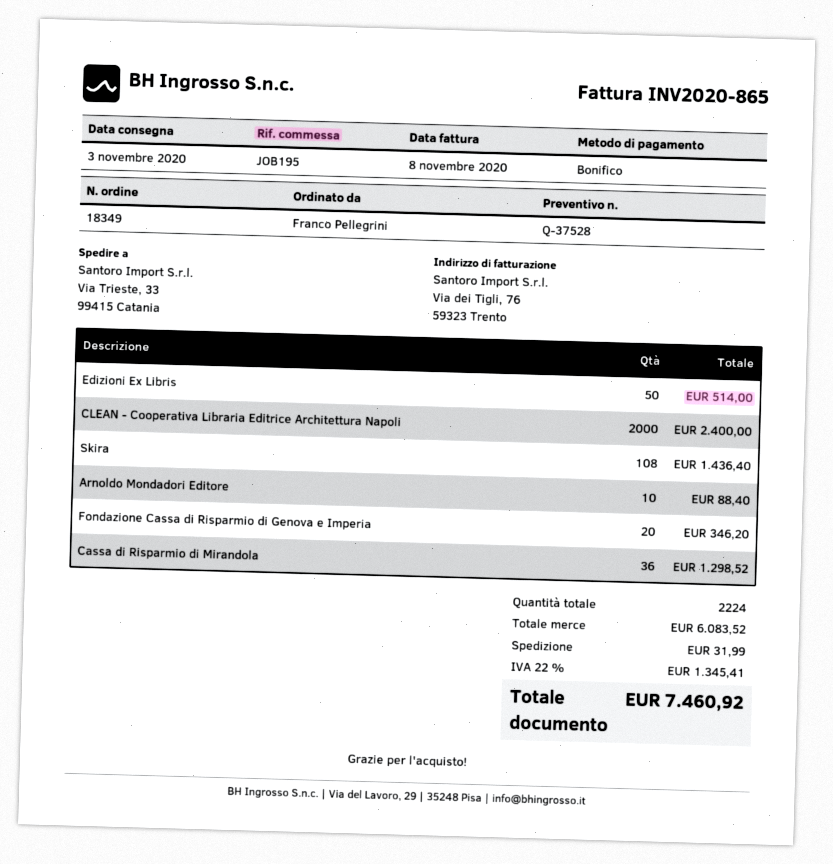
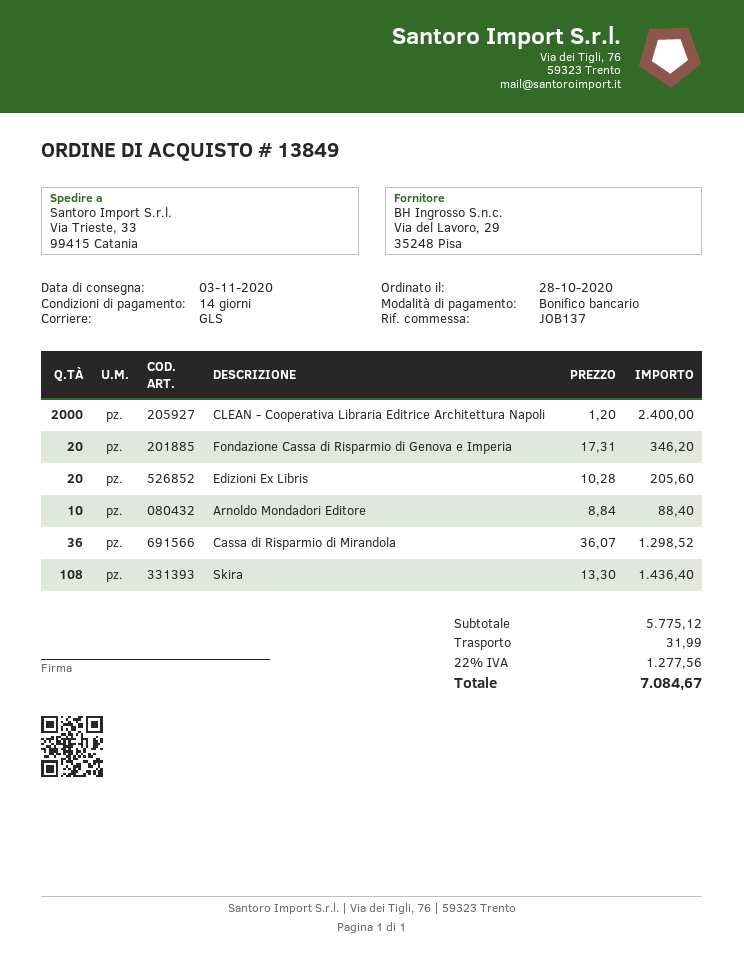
order number: 18349 -> 13849
reference: JOB195 -> JOB137
Edizioni Ex Libris: 50 for 514.00 -> 20 for 205.60
subtotal: 6083.52 -> 5775.12
tax: 22% = 1345.41 -> 22% = 1277.56
total: 7460.92 -> 7084.67

